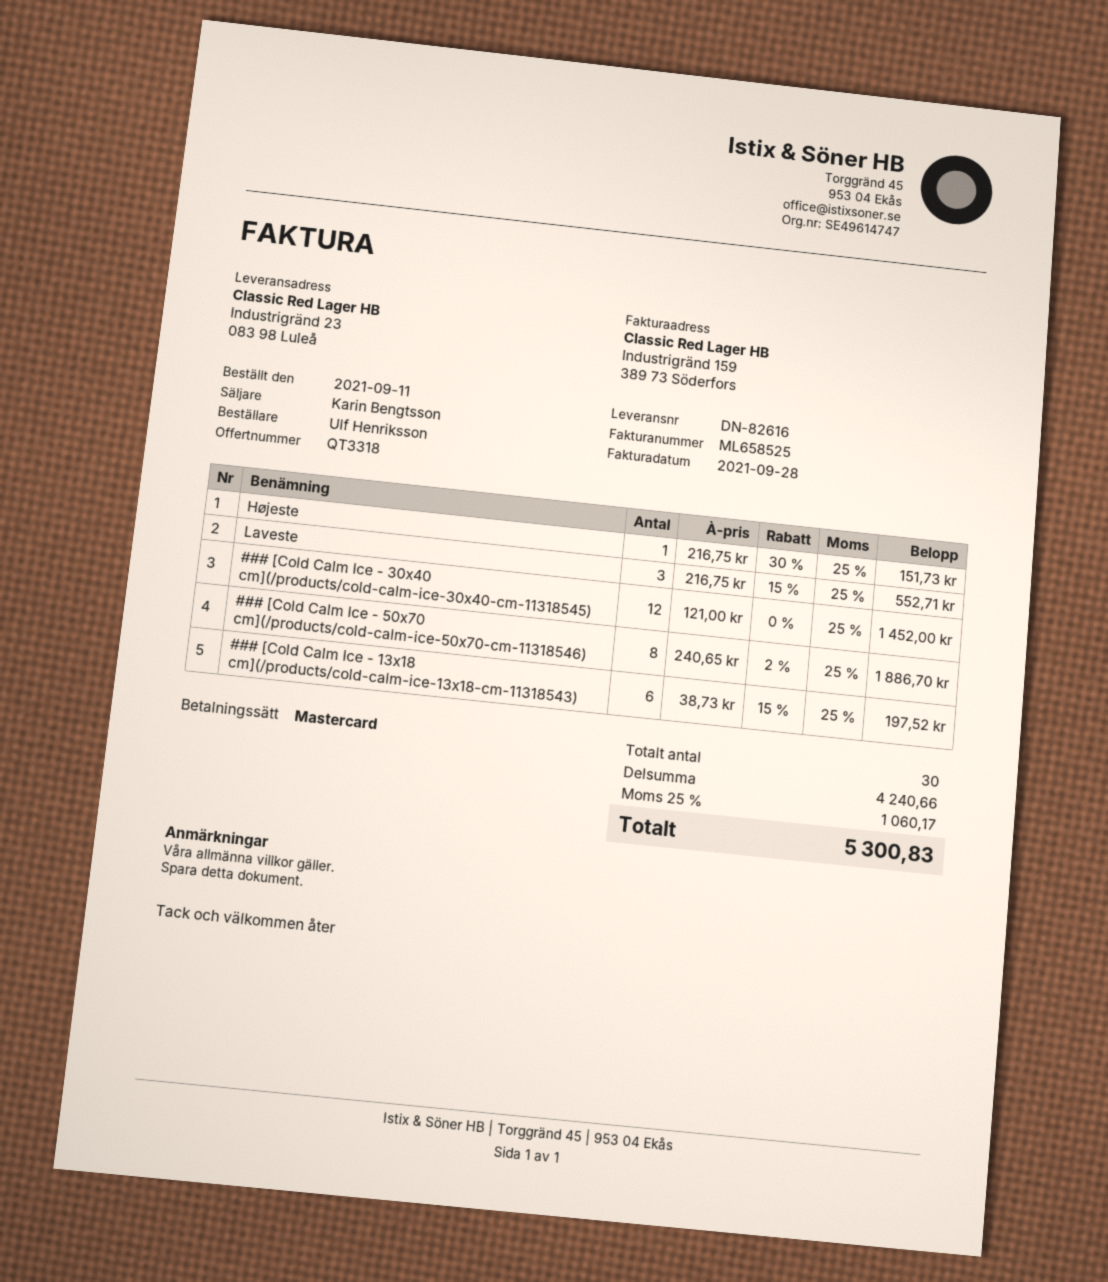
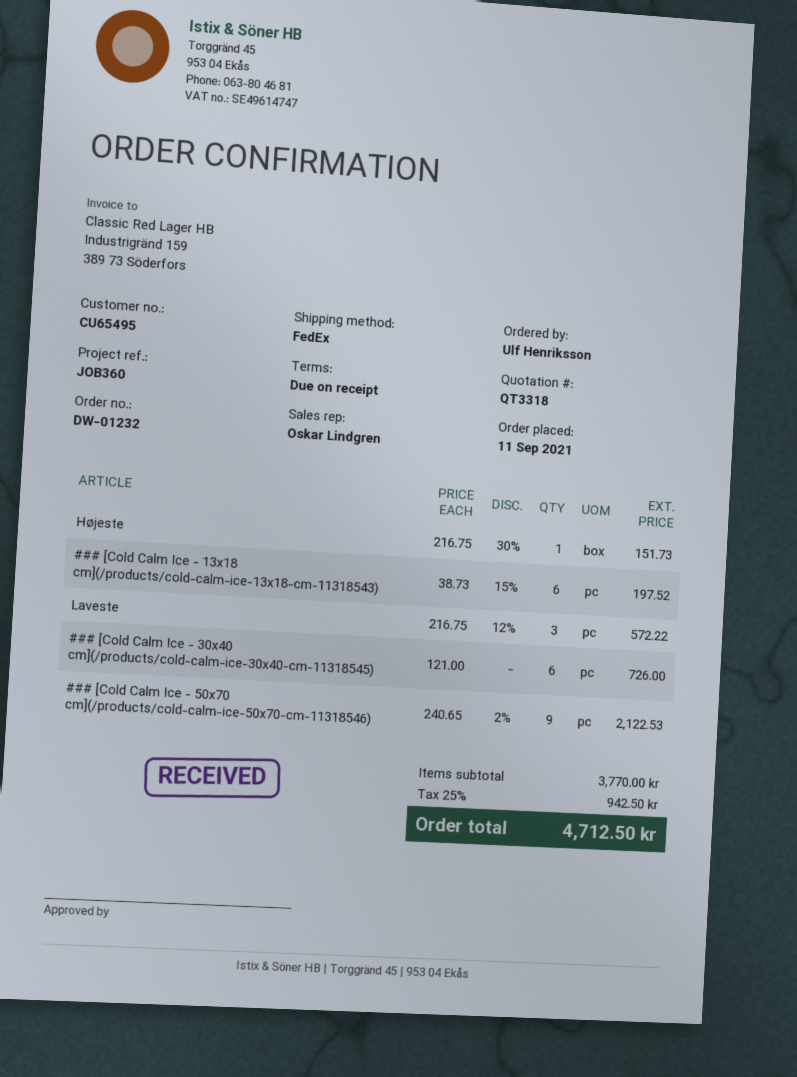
sales rep: Karin Bengtsson -> Oskar Lindgren
Laveste: 3 x 216.75 - 15% = 552.71 -> 3 x 216.75 - 12% = 572.22
### [Cold Calm Ice - 30x40 cm](/products/cold-calm-ice-30x40-cm-11318545): 12 x 121.00 = 1452.00 -> 6 x 121.00 = 726.00
### [Cold Calm Ice - 50x70 cm](/products/cold-calm-ice-50x70-cm-11318546): 8 x 240.65 - 2% = 1886.70 -> 9 x 240.65 - 2% = 2122.53
subtotal: 4240.66 -> 3770.00
tax: 25% = 1060.17 -> 25% = 942.50
total: 5300.83 -> 4712.50

